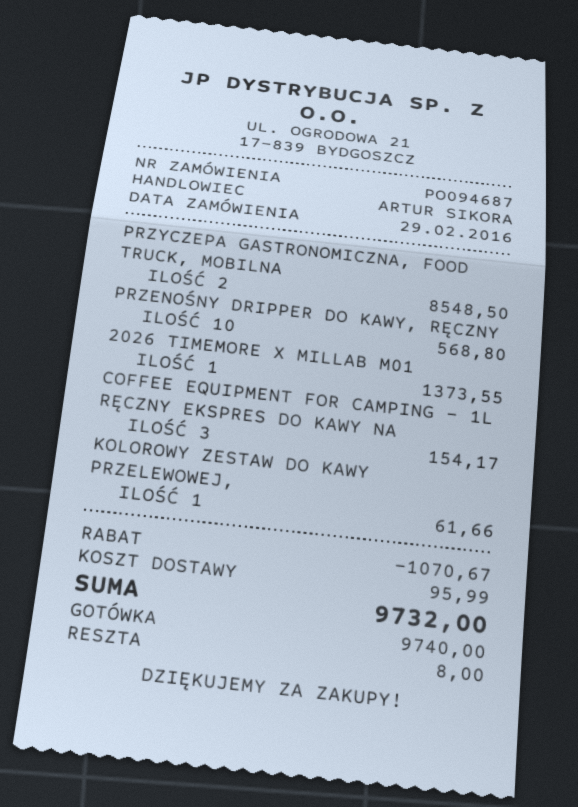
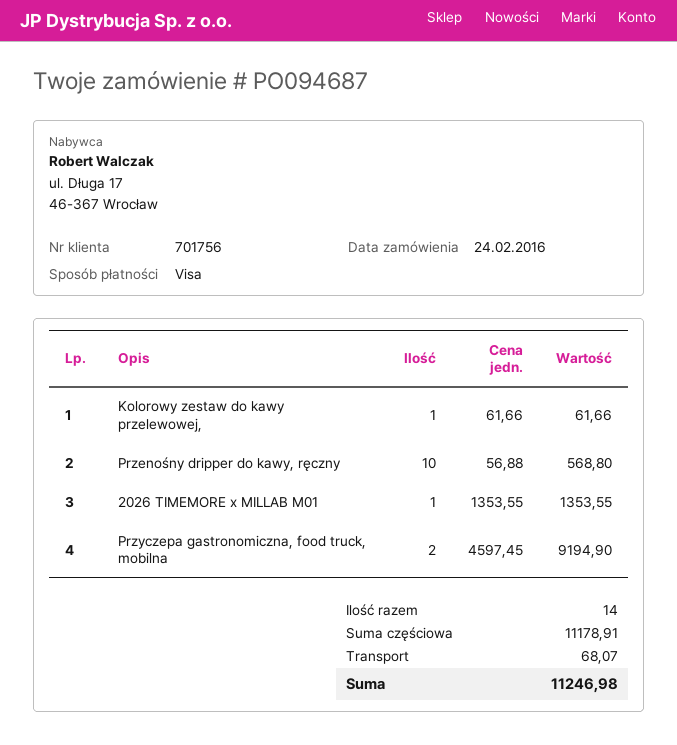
order date: 2016-02-29 -> 2016-02-24
payment method: cash -> Visa
PRZYCZEPA GASTRONOMICZNA, FOOD TRUCK, MOBILNA: 2 for 8548.50 -> 2 for 9194.90
2026 TIMEMORE X MILLAB M01: 1 for 1373.55 -> 1 for 1353.55
COFFEE EQUIPMENT FOR CAMPING - 1L RĘCZNY EKSPRES DO KAWY NA: 3 for 154.17 -> none
discount: 1070.67 -> none
shipping: 95.99 -> 68.07
total: 9732.00 -> 11246.98

